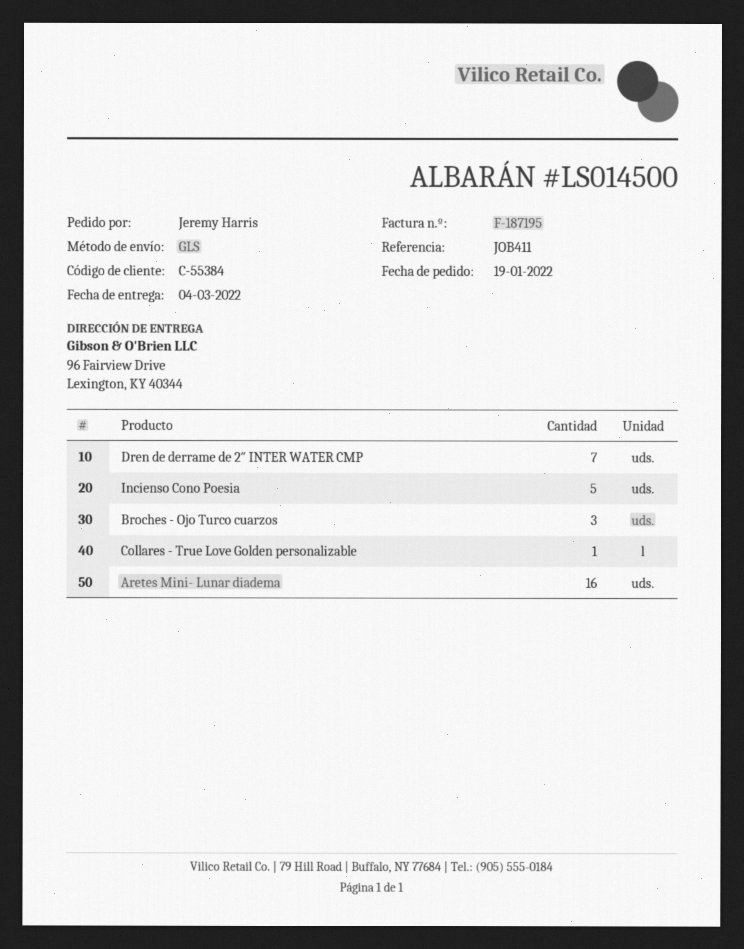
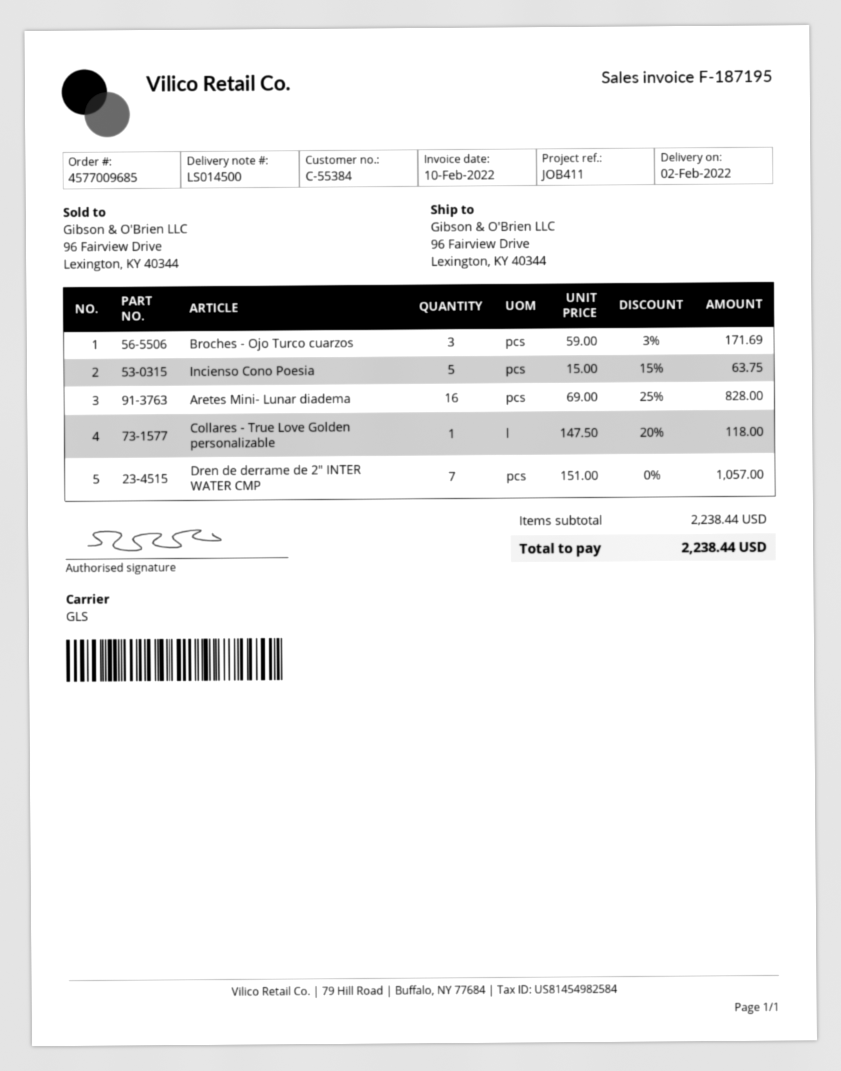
delivery date: 2022-03-04 -> 2022-02-02

